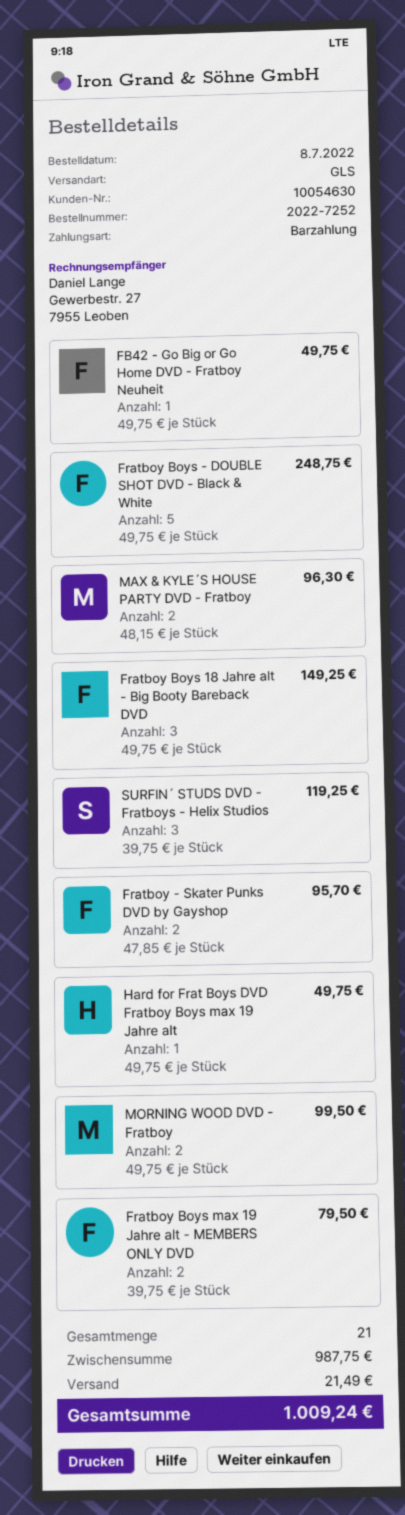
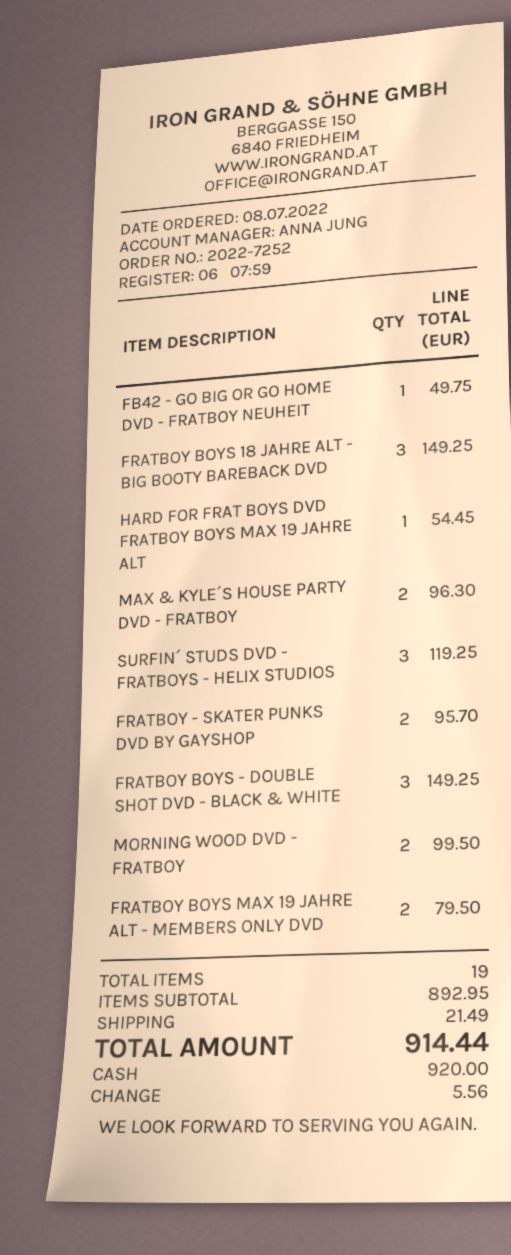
Fratboy Boys - DOUBLE SHOT DVD - Black & White: 5 for 248.75 -> 3 for 149.25
Hard for Frat Boys DVD Fratboy Boys max 19 Jahre alt: 1 for 49.75 -> 1 for 54.45
total quantity: 21 -> 19
subtotal: 987.75 -> 892.95
total: 1009.24 -> 914.44

